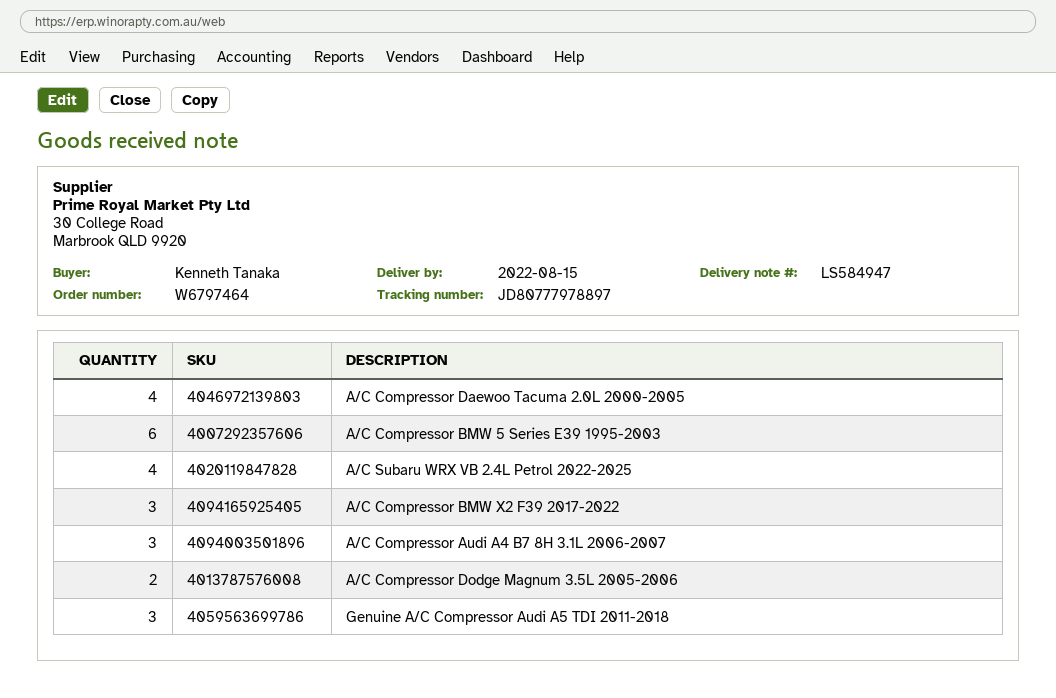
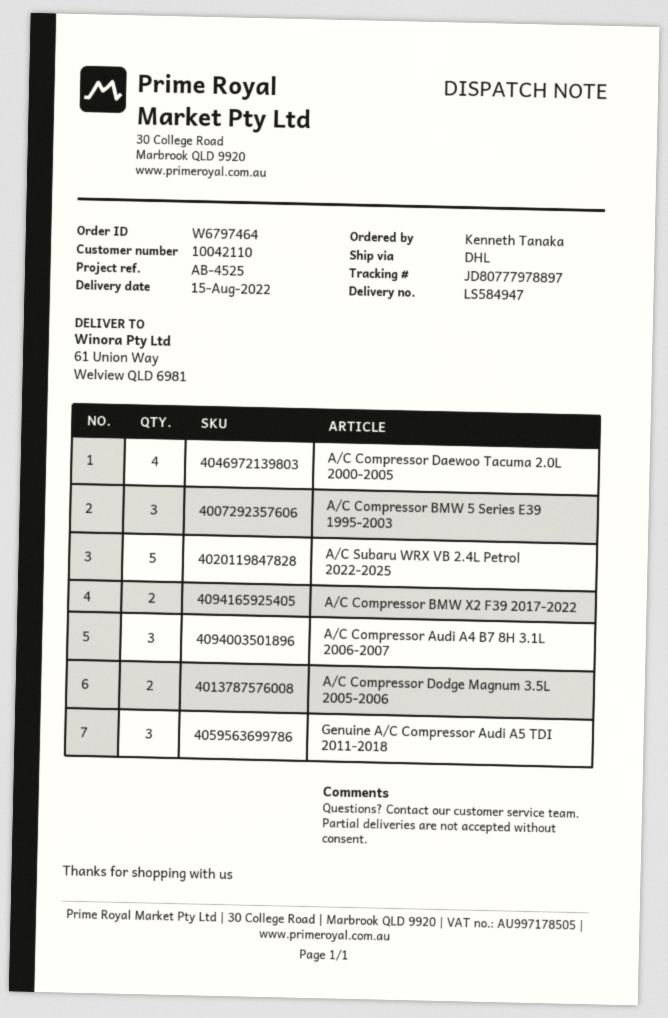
A/C Compressor BMW 5 Series E39 1995-2003: 6 -> 3
A/C Subaru WRX VB 2.4L Petrol 2022-2025: 4 -> 5
A/C Compressor BMW X2 F39 2017-2022: 3 -> 2

